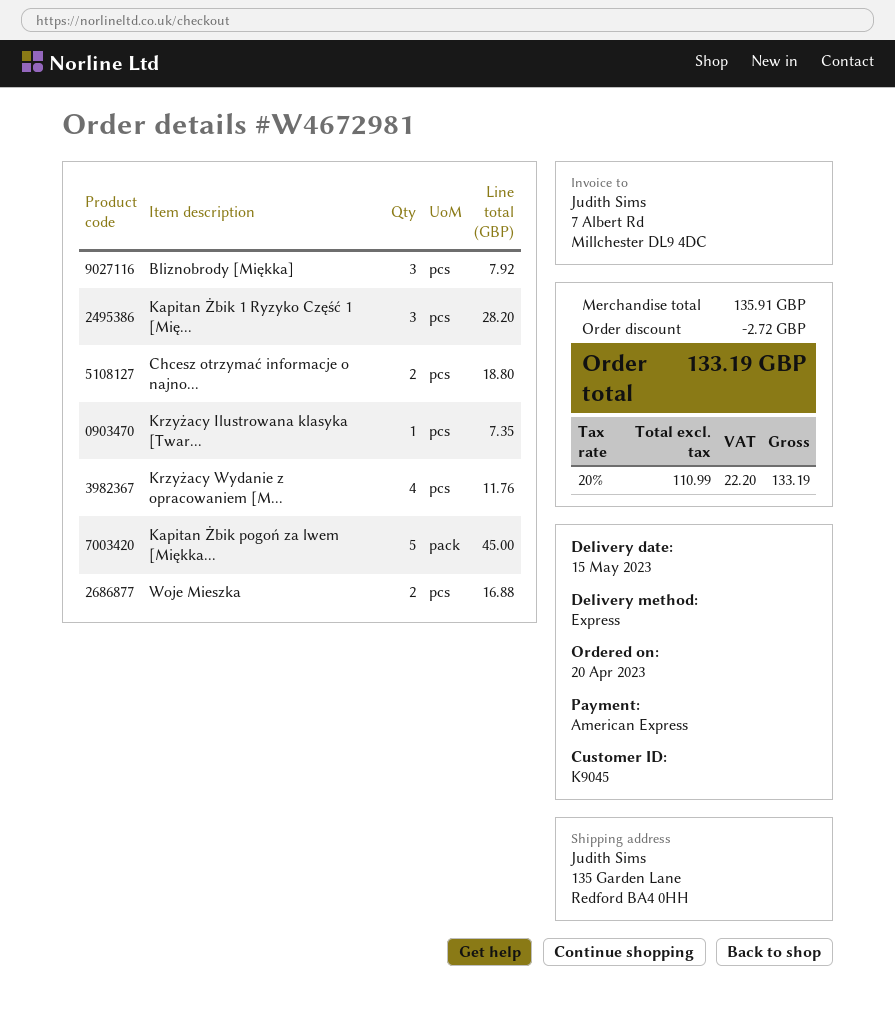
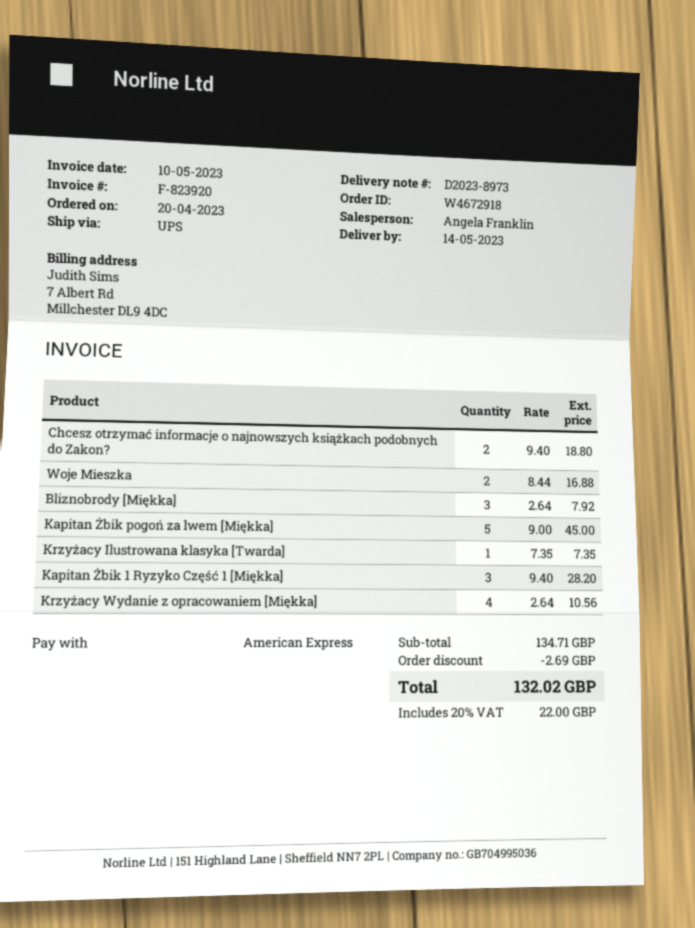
order number: W4672981 -> W4672918
delivery date: 2023-05-15 -> 2023-05-14
shipping method: express -> UPS
Krzyżacy Wydanie z opracowaniem [M...: 4 for 11.76 -> 4 for 10.56
subtotal: 135.91 -> 134.71
discount: 2.72 -> 2.69
tax: 20% = 22.20 -> 20% = 22.00
total: 133.19 -> 132.02

